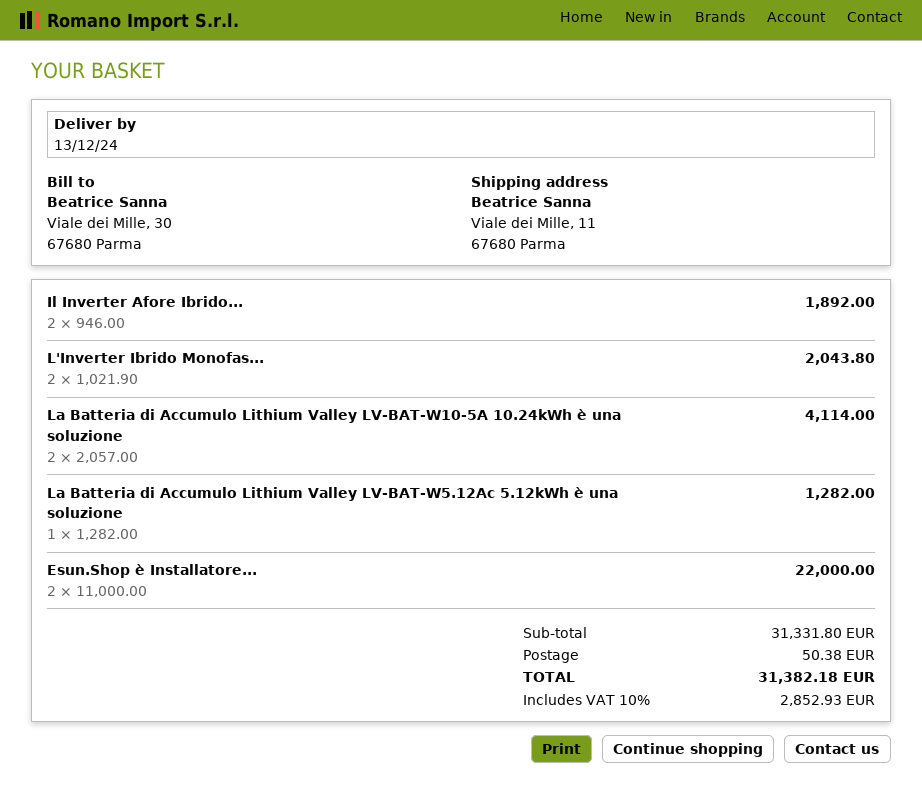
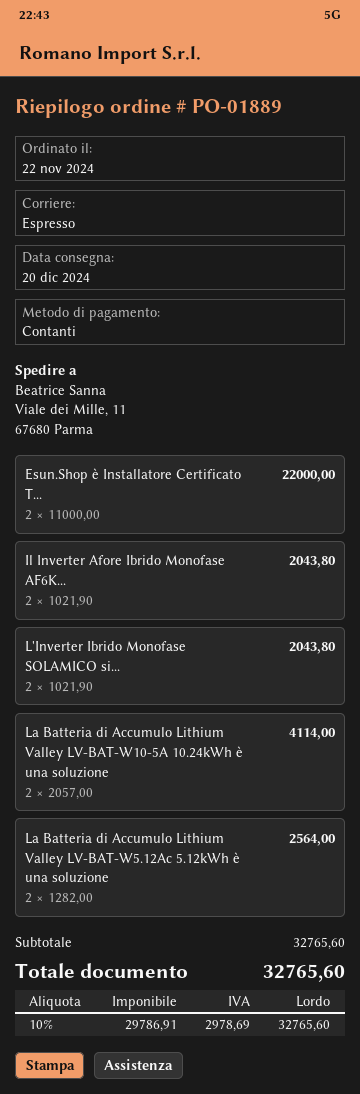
delivery date: 2024-12-13 -> 2024-12-20
Il Inverter Afore Ibrido...: 2 x 946.00 = 1892.00 -> 2 x 1021.90 = 2043.80
La Batteria di Accumulo Lithium Valley LV-BAT-W5.12Ac 5.12kWh è una soluzione: 1 x 1282.00 = 1282.00 -> 2 x 1282.00 = 2564.00
subtotal: 31331.80 -> 32765.60
shipping: 50.38 -> none
tax: 10% = 2852.93 -> 10% = 2978.69
total: 31382.18 -> 32765.60

